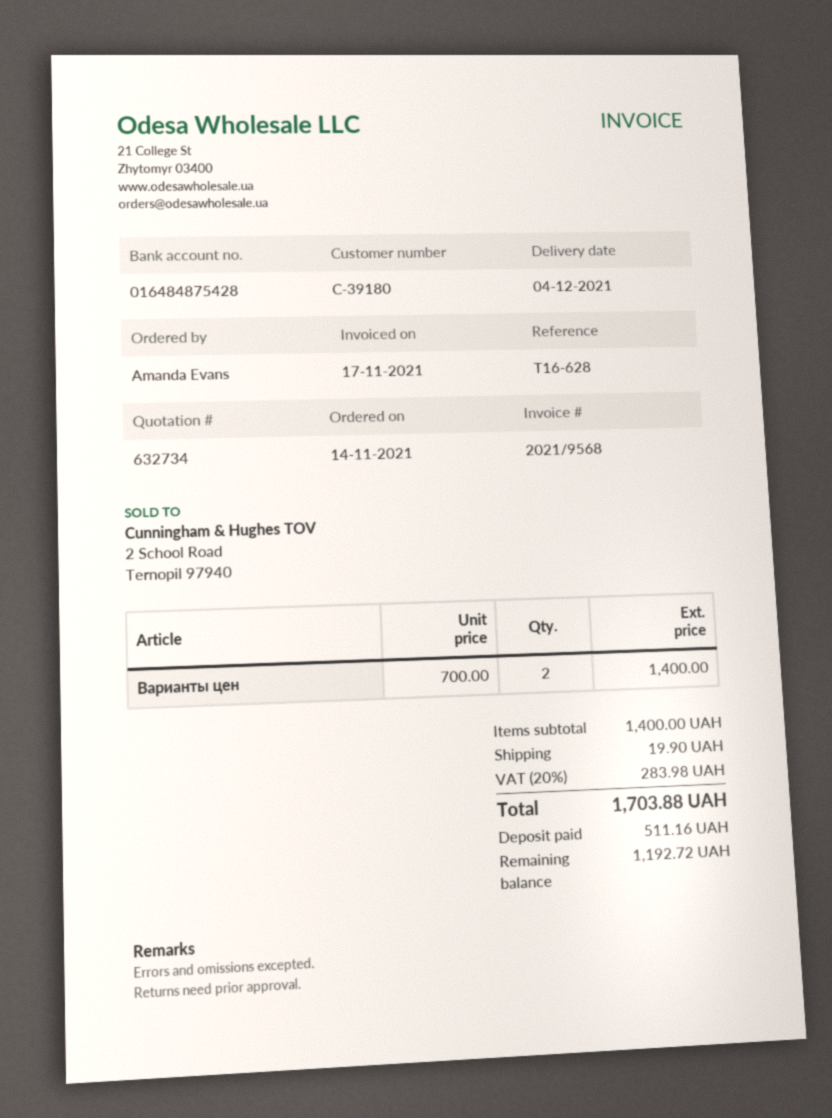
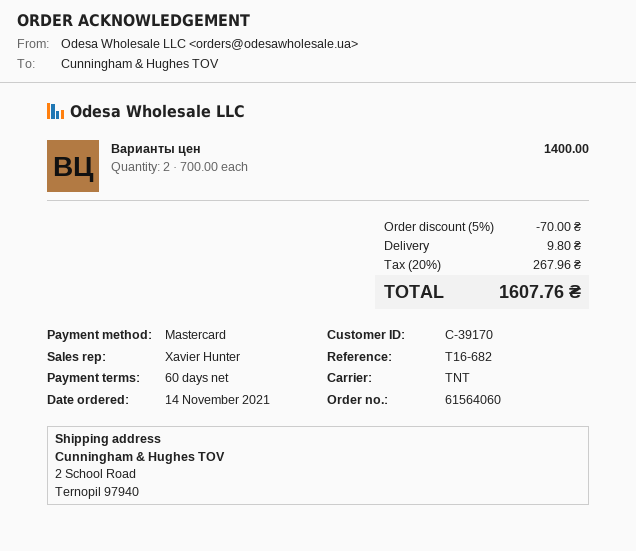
customer number: C-39180 -> C-39170
reference: T16-628 -> T16-682
discount: none -> 5% = 70.00
shipping: 19.90 -> 9.80
tax: 20% = 283.98 -> 20% = 267.96
total: 1703.88 -> 1607.76

